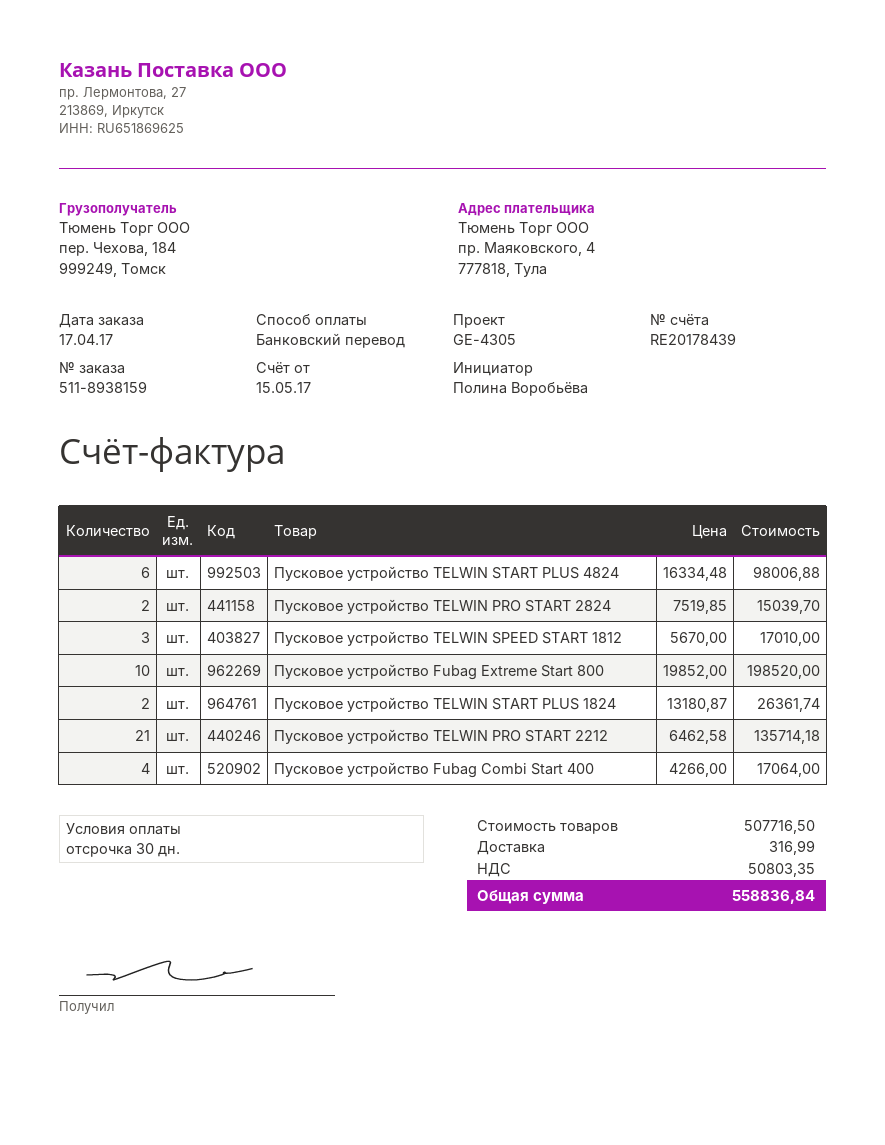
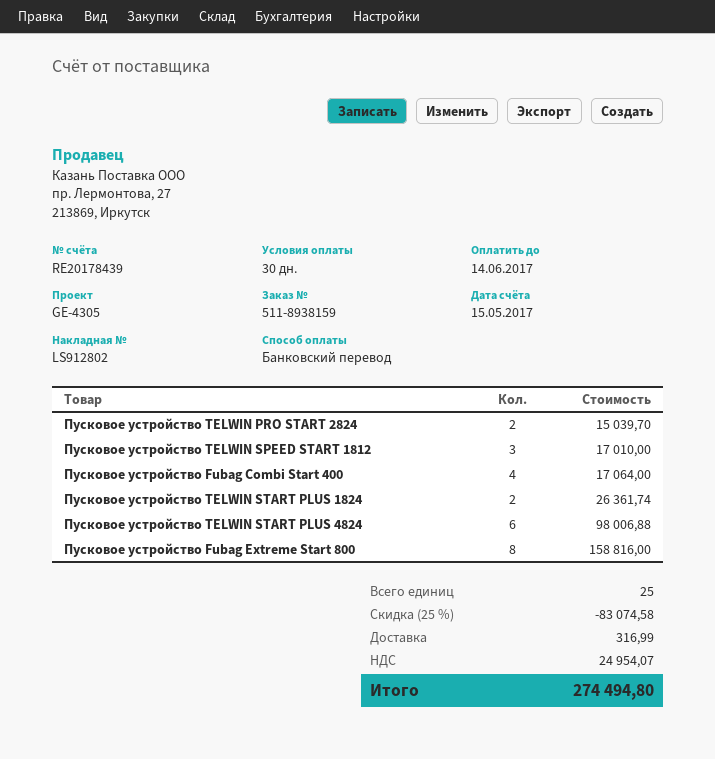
Пусковое устройство Fubag Extreme Start 800: 10 for 198520.00 -> 8 for 158816.00
Пусковое устройство TELWIN PRO START 2212: 21 for 135714.18 -> none
discount: none -> 25% = 83074.58
tax: 50803.35 -> 24954.07
total: 558836.84 -> 274494.80

